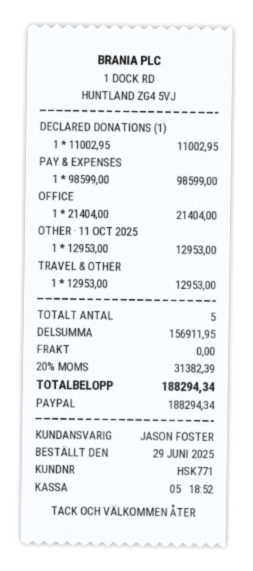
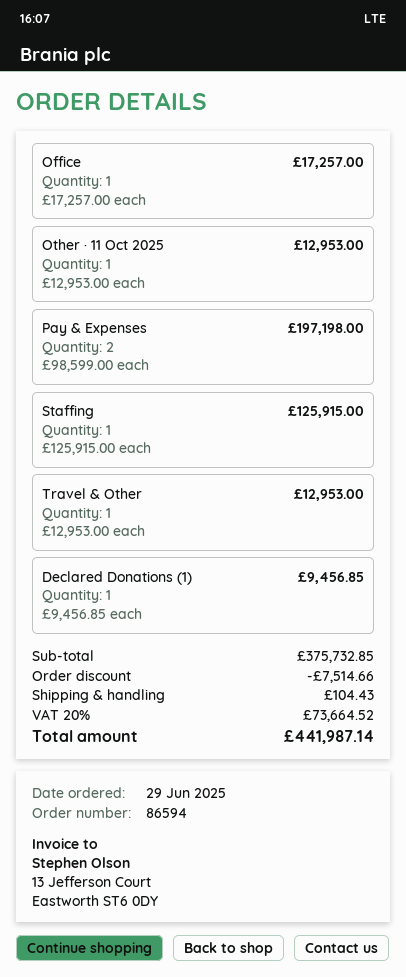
DECLARED DONATIONS (1): 1 x 11002.95 = 11002.95 -> 1 x 9456.85 = 9456.85
PAY & EXPENSES: 1 x 98599.00 = 98599.00 -> 2 x 98599.00 = 197198.00
OFFICE: 1 x 21404.00 = 21404.00 -> 1 x 17257.00 = 17257.00
Staffing: none -> 1 x 125915.00 = 125915.00
subtotal: 156911.95 -> 375732.85
discount: none -> 7514.66
shipping: 0.00 -> 104.43
tax: 20% = 31382.39 -> 20% = 73664.52
total: 188294.34 -> 441987.14

